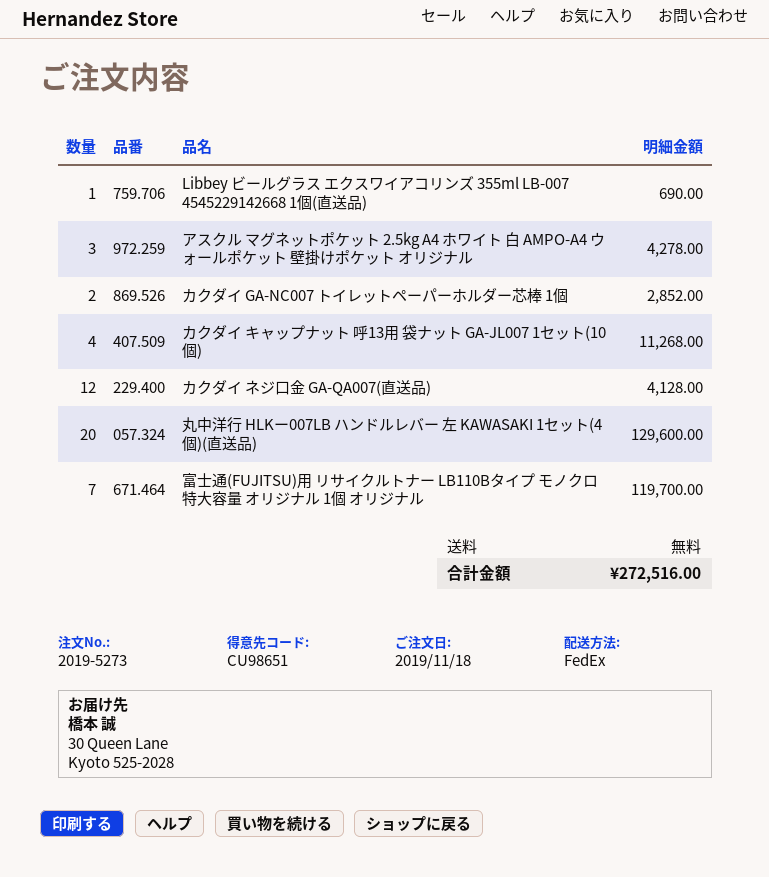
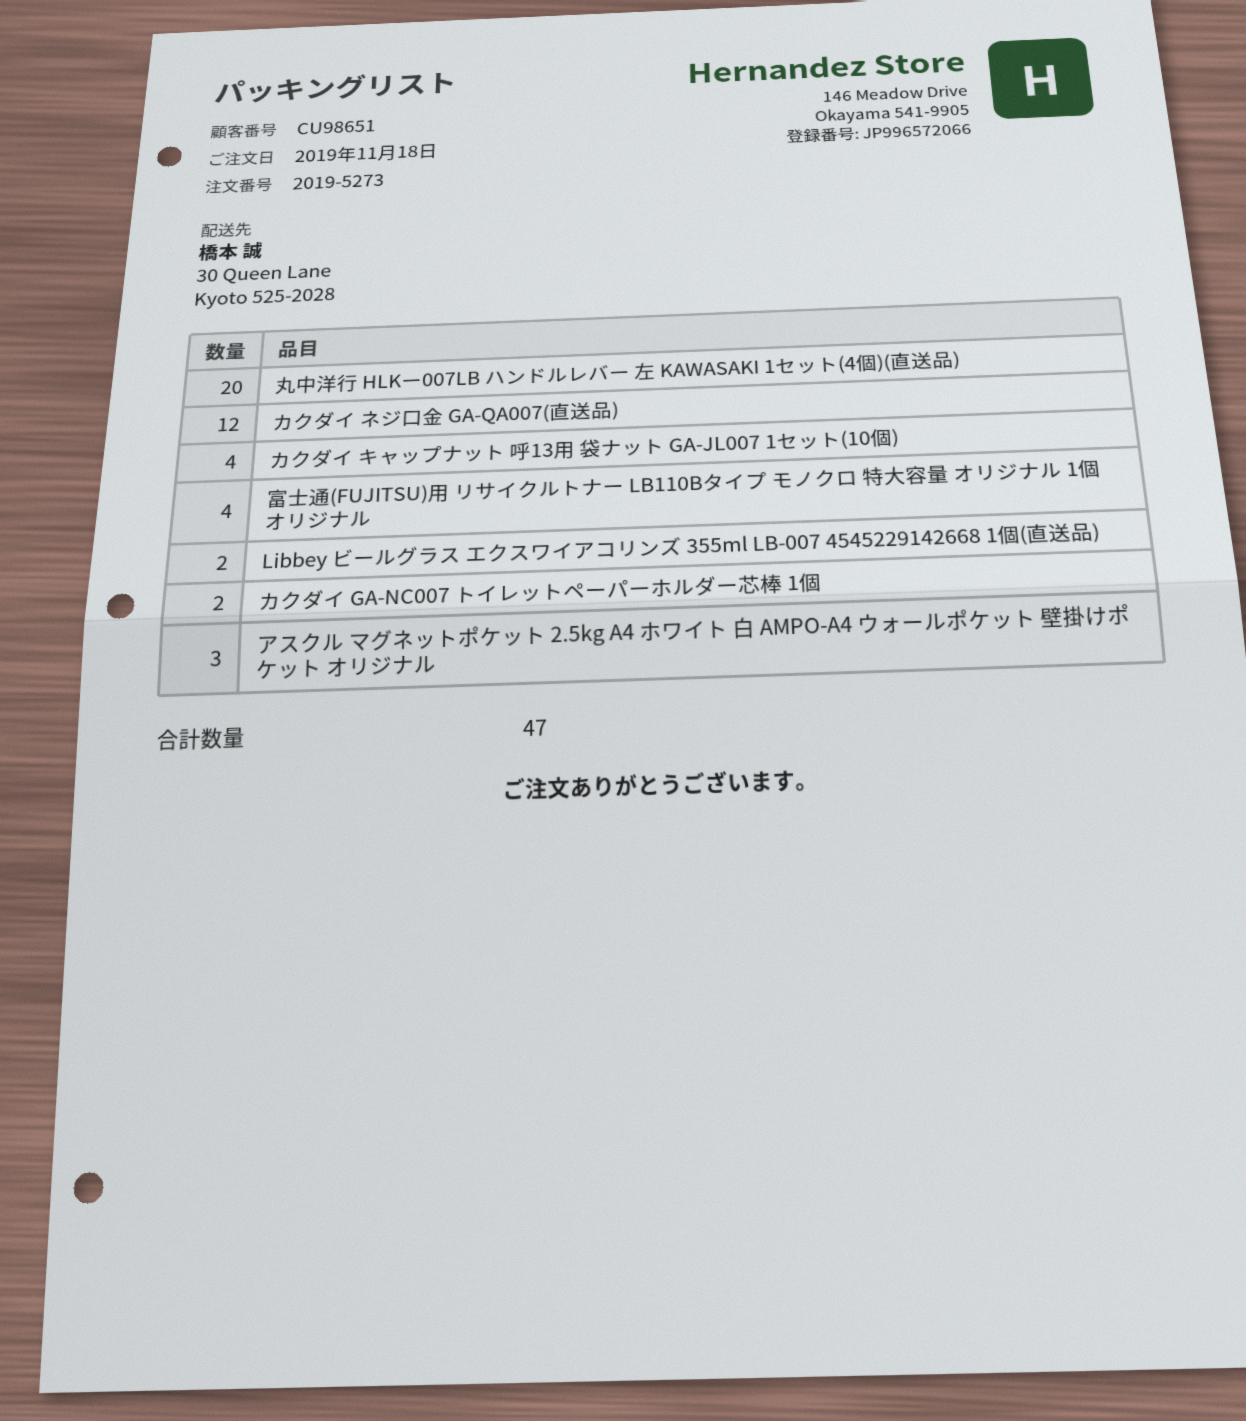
Libbey ビールグラス エクスワイアコリンズ 355ml LB-007 4545229142668 1個(直送品): 1 -> 2
富士通(FUJITSU)用 リサイクルトナー LB110Bタイプ モノクロ 特大容量 オリジナル 1個 オリジナル: 7 -> 4

